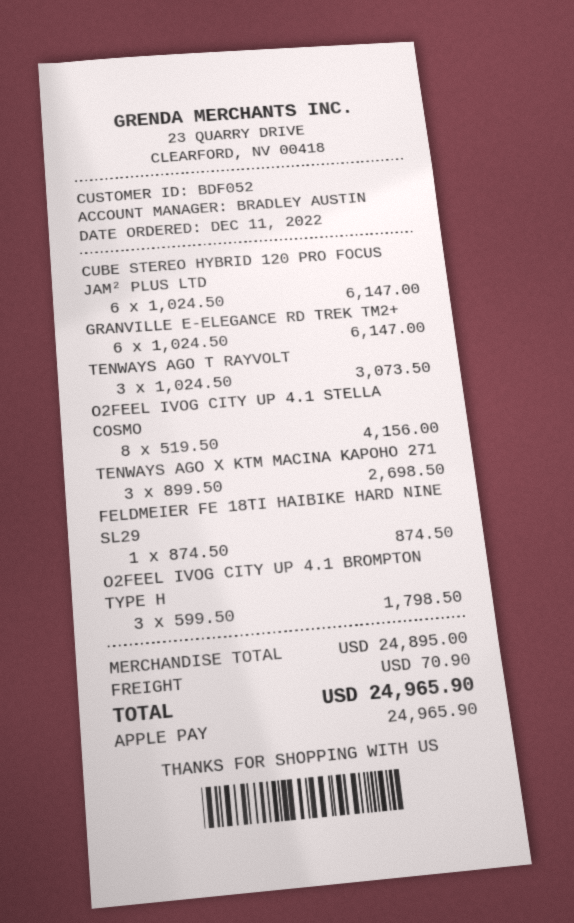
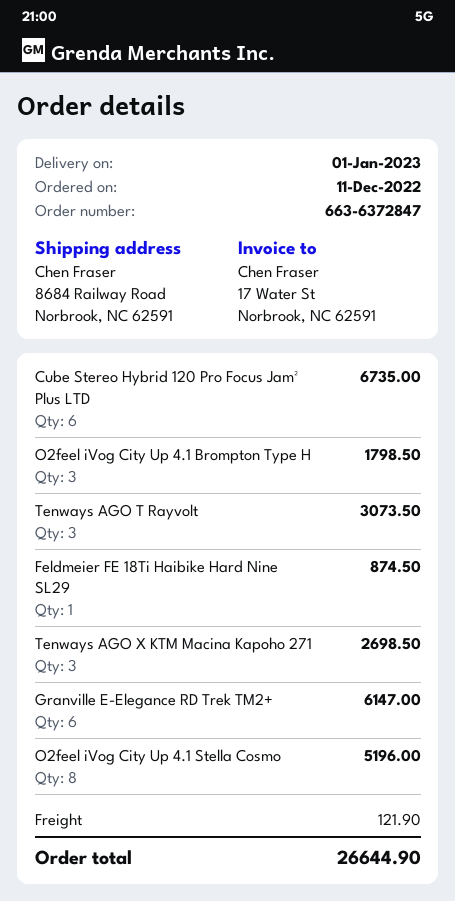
CUBE STEREO HYBRID 120 PRO FOCUS JAM² PLUS LTD: 6 for 6147.00 -> 6 for 6735.00
O2FEEL IVOG CITY UP 4.1 STELLA COSMO: 8 for 4156.00 -> 8 for 5196.00
shipping: 70.90 -> 121.90
total: 24965.90 -> 26644.90

